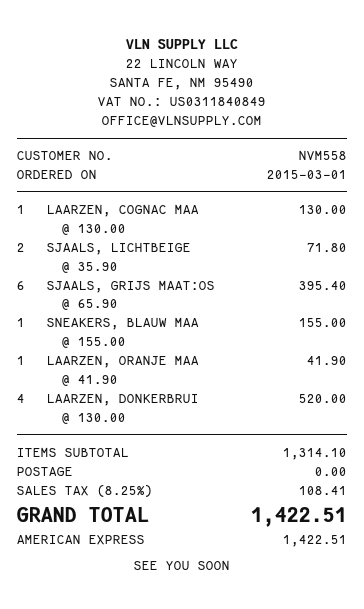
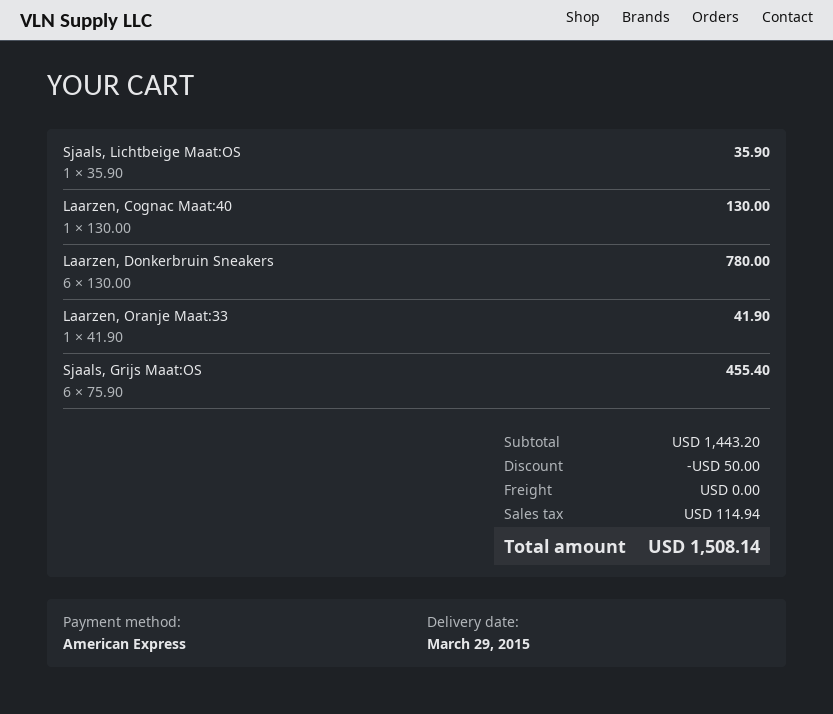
SJAALS, LICHTBEIGE: 2 x 35.90 = 71.80 -> 1 x 35.90 = 35.90
SJAALS, GRIJS MAAT:OS: 6 x 65.90 = 395.40 -> 6 x 75.90 = 455.40
SNEAKERS, BLAUW MAA: 1 x 155.00 = 155.00 -> none
LAARZEN, DONKERBRUI: 4 x 130.00 = 520.00 -> 6 x 130.00 = 780.00
subtotal: 1314.10 -> 1443.20
discount: none -> 50.00
tax: 108.41 -> 114.94
total: 1422.51 -> 1508.14

